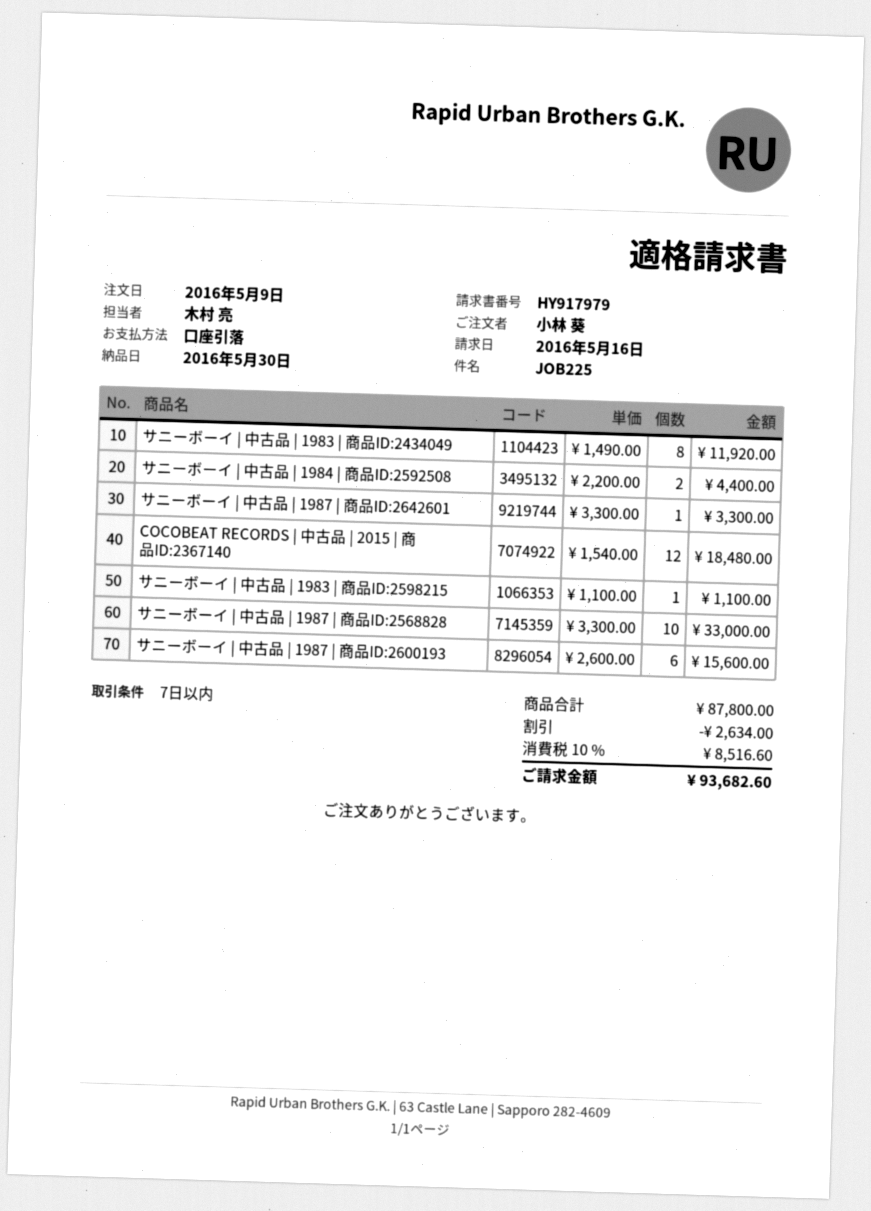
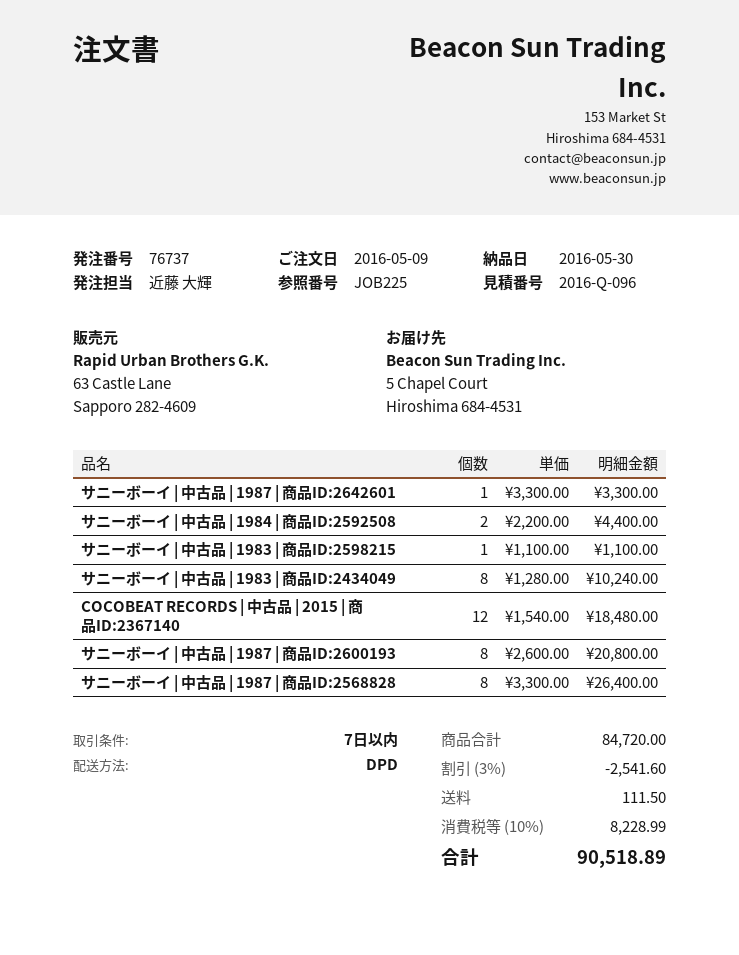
ordered by: 小林 葵 -> 近藤 大輝
サニーボーイ | 中古品 | 1983 | 商品ID:2434049: 8 x 1490.00 = 11920.00 -> 8 x 1280.00 = 10240.00
サニーボーイ | 中古品 | 1987 | 商品ID:2568828: 10 x 3300.00 = 33000.00 -> 8 x 3300.00 = 26400.00
サニーボーイ | 中古品 | 1987 | 商品ID:2600193: 6 x 2600.00 = 15600.00 -> 8 x 2600.00 = 20800.00
subtotal: 87800.00 -> 84720.00
discount: 2634.00 -> 2541.60
shipping: none -> 111.50
tax: 10% = 8516.60 -> 10% = 8228.99
total: 93682.60 -> 90518.89

